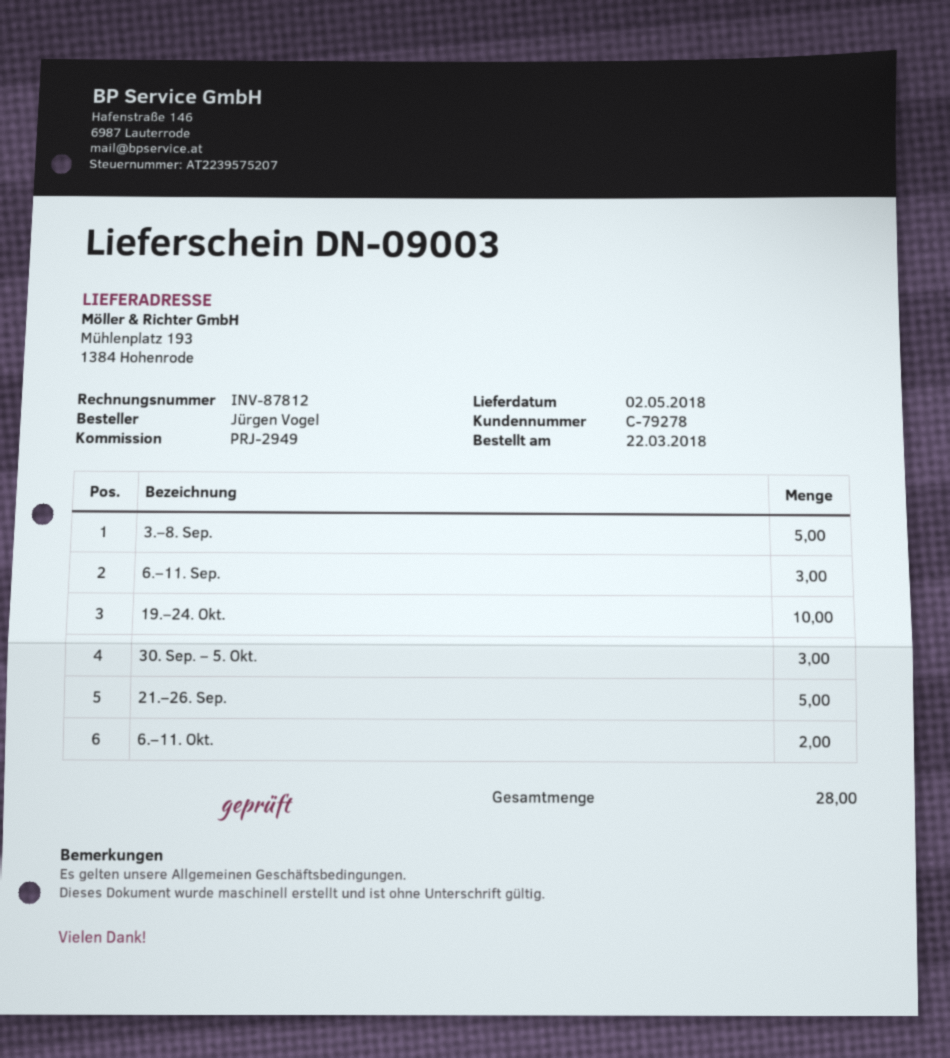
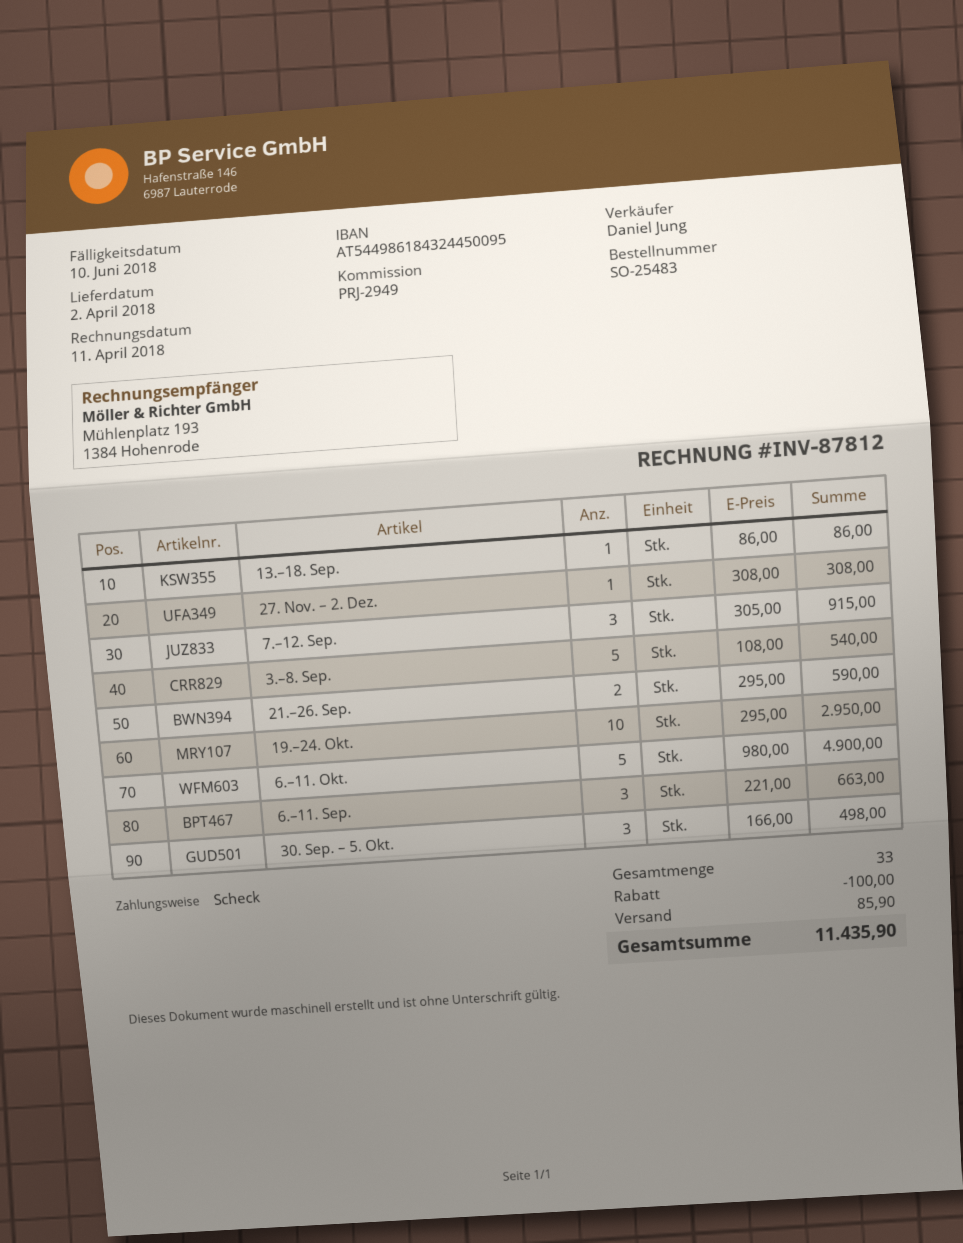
delivery date: 2018-05-02 -> 2018-04-02
21.–26. Sep.: 5 -> 2
6.–11. Okt.: 2 -> 5
13.–18. Sep.: none -> 1
27. Nov. – 2. Dez.: none -> 1
7.–12. Sep.: none -> 3
total quantity: 28 -> 33

